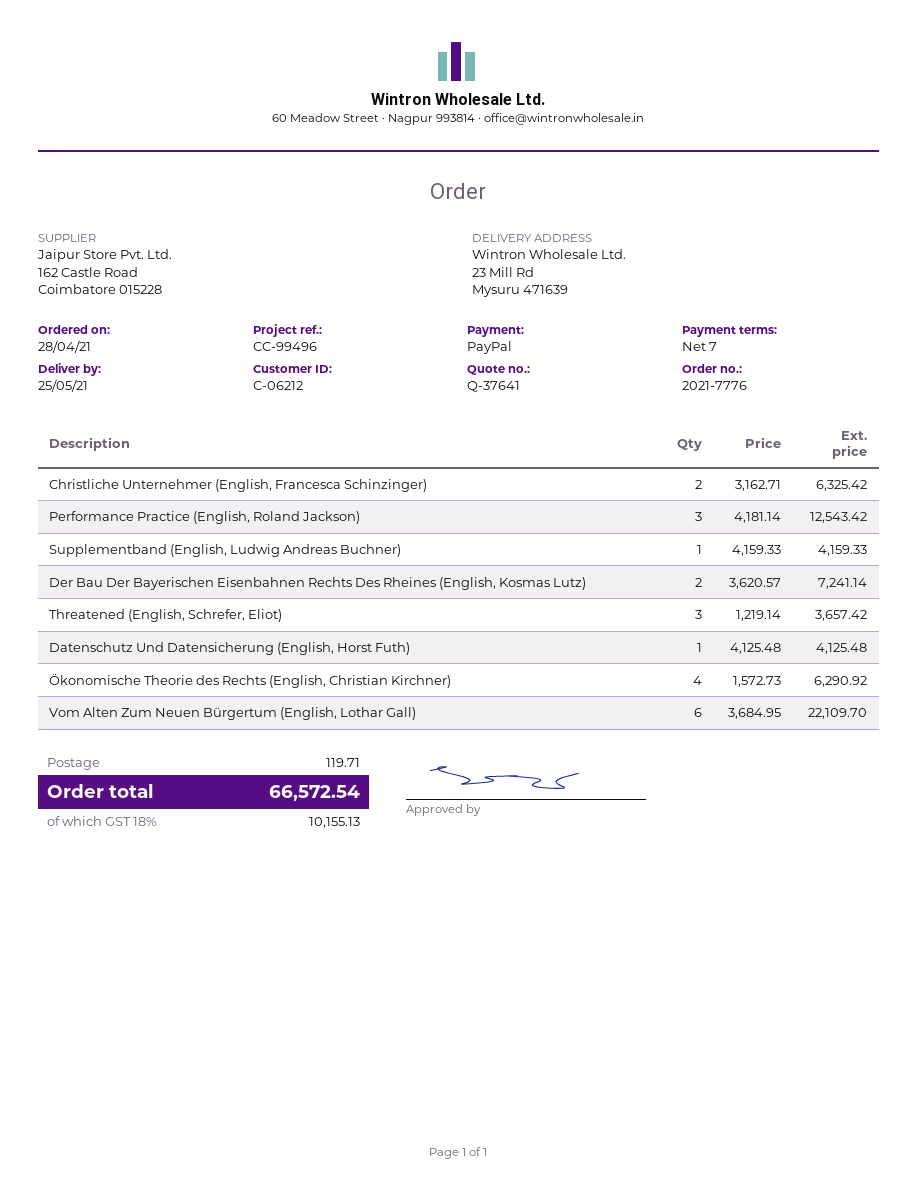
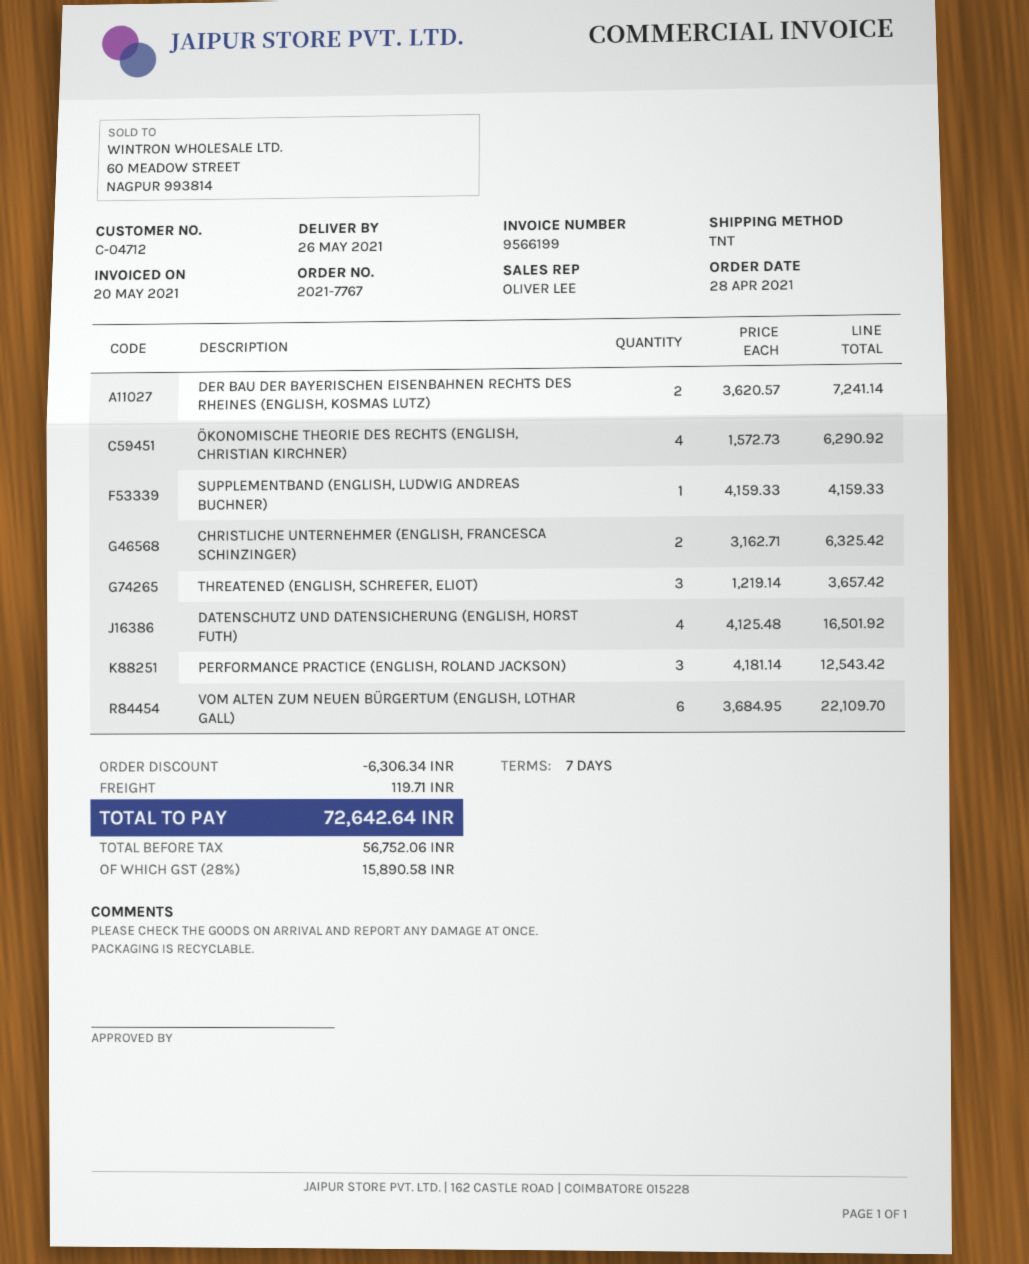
order number: 2021-7776 -> 2021-7767
delivery date: 2021-05-25 -> 2021-05-26
customer number: C-06212 -> C-04712
Datenschutz Und Datensicherung (English, Horst Futh): 1 x 4125.48 = 4125.48 -> 4 x 4125.48 = 16501.92
discount: none -> 6306.34
tax: 18% = 10155.13 -> 28% = 15890.58
total: 66572.54 -> 72642.64

